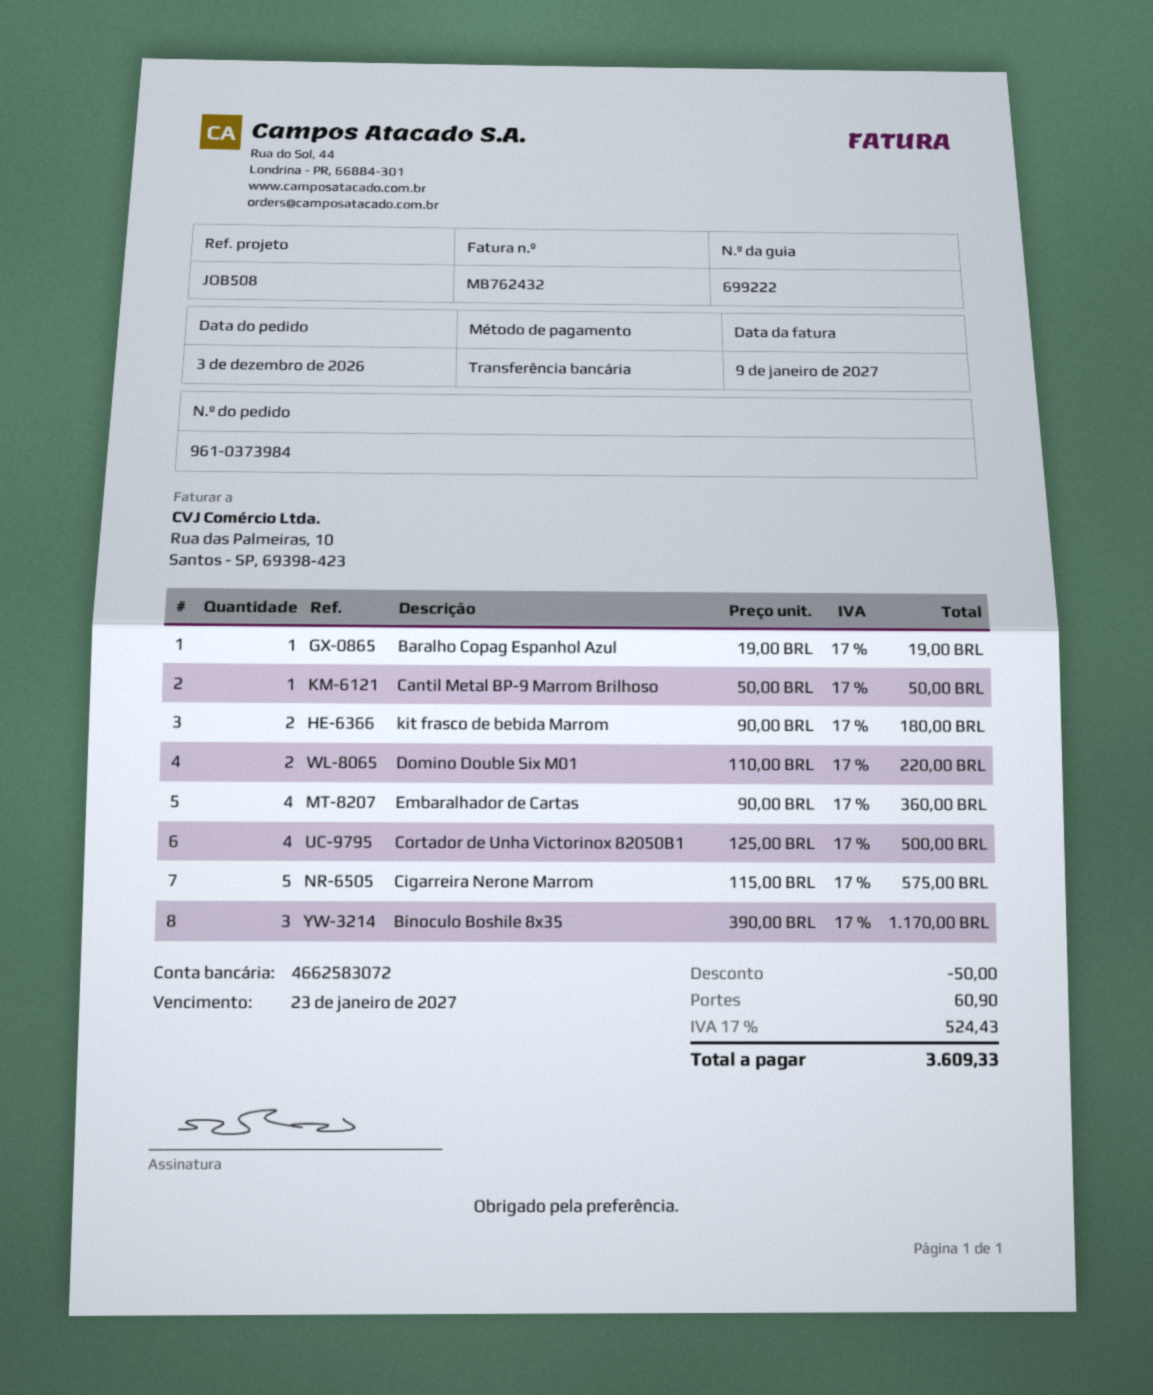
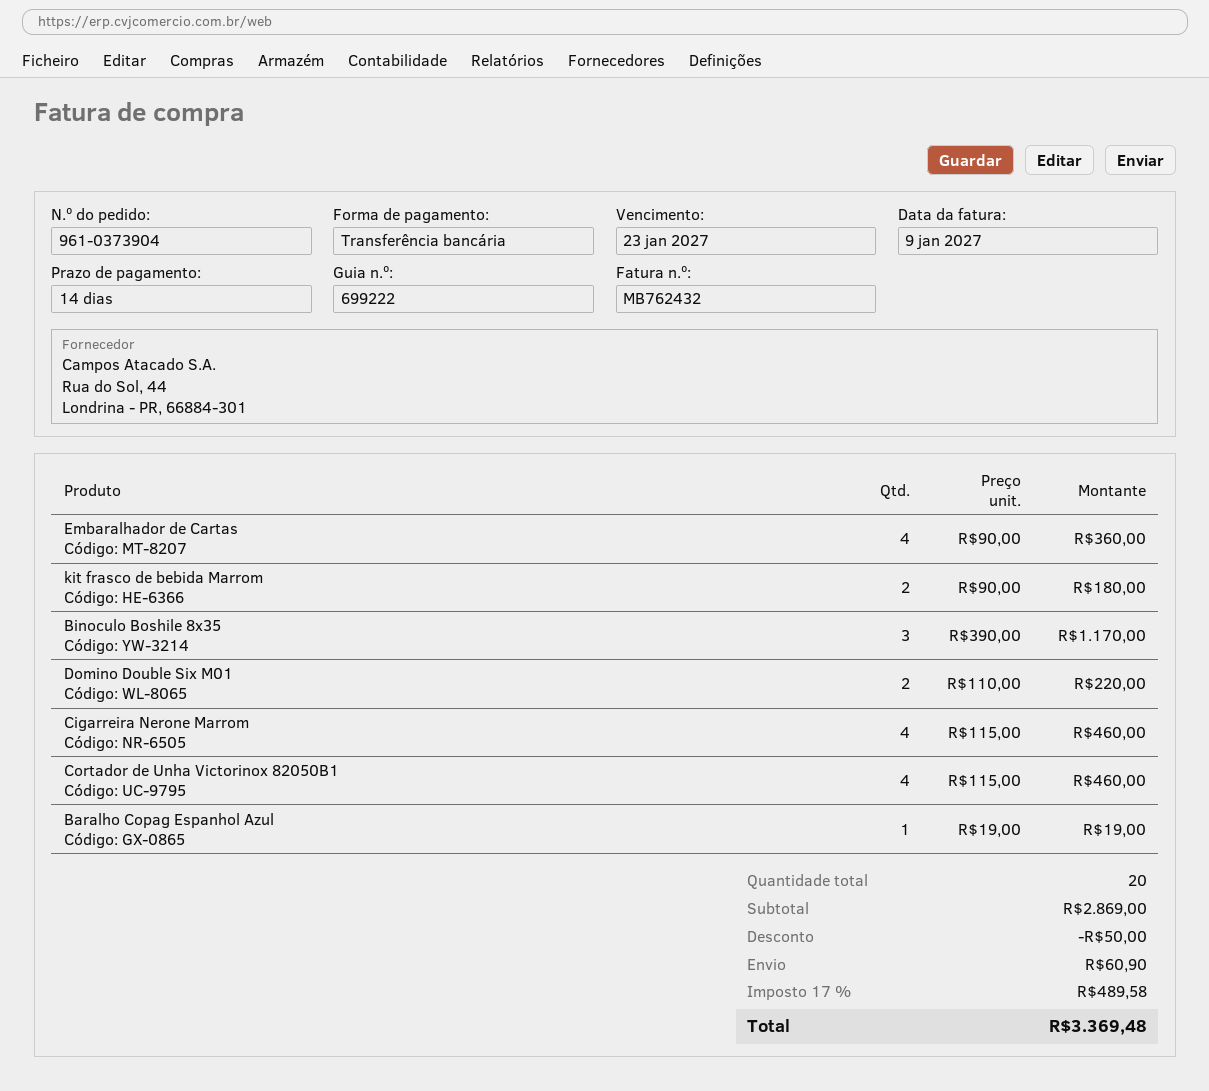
order number: 961-0373984 -> 961-0373904
Cantil Metal BP-9 Marrom Brilhoso: 1 x 50.00 = 50.00 -> none
Cortador de Unha Victorinox 82050B1: 4 x 125.00 = 500.00 -> 4 x 115.00 = 460.00
Cigarreira Nerone Marrom: 5 x 115.00 = 575.00 -> 4 x 115.00 = 460.00
tax: 17% = 524.43 -> 17% = 489.58
total: 3609.33 -> 3369.48

